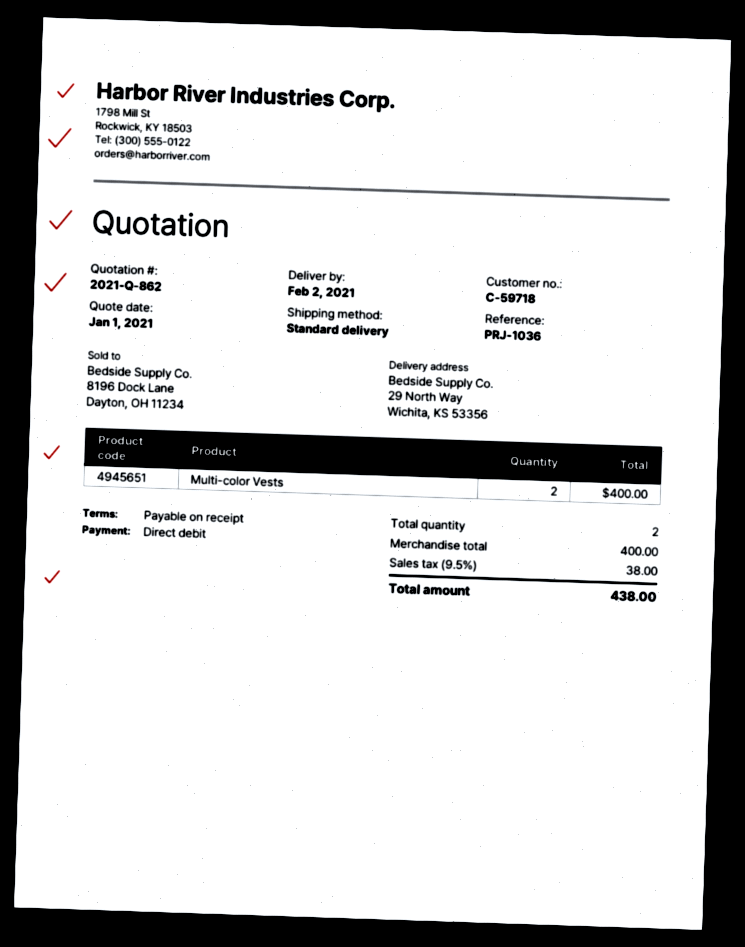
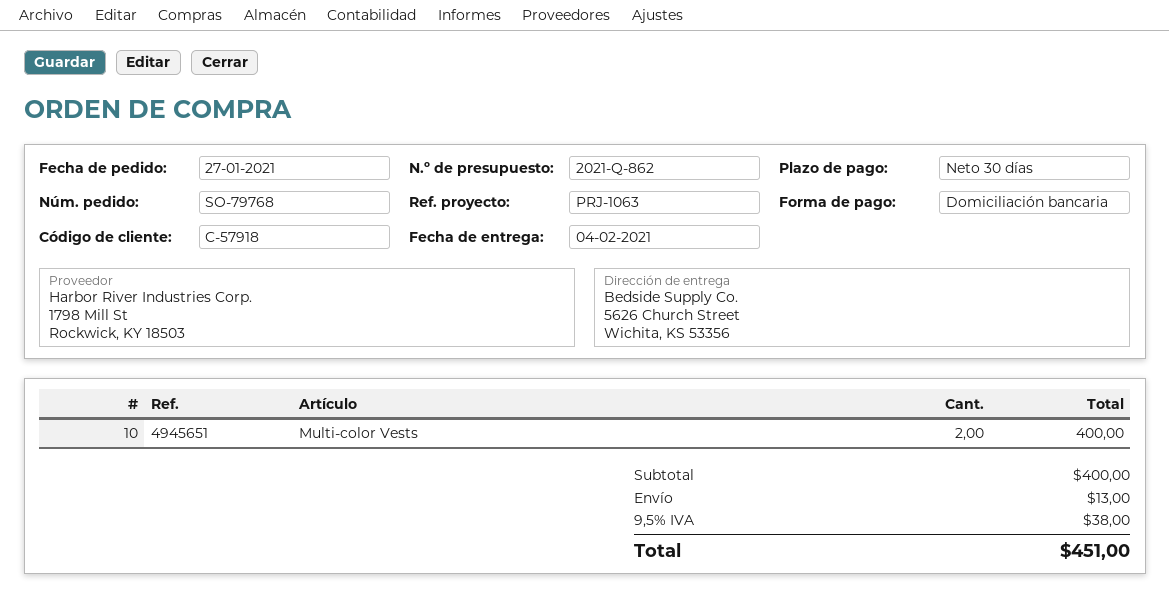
delivery date: 2021-02-02 -> 2021-02-04
payment terms: on receipt -> 30 days
customer number: C-59718 -> C-57918
reference: PRJ-1036 -> PRJ-1063
ship to: 29 North Way, Wichita, KS 53356 -> 5626 Church Street, Wichita, KS 53356
shipping: none -> 13.00
total: 438.00 -> 451.00

